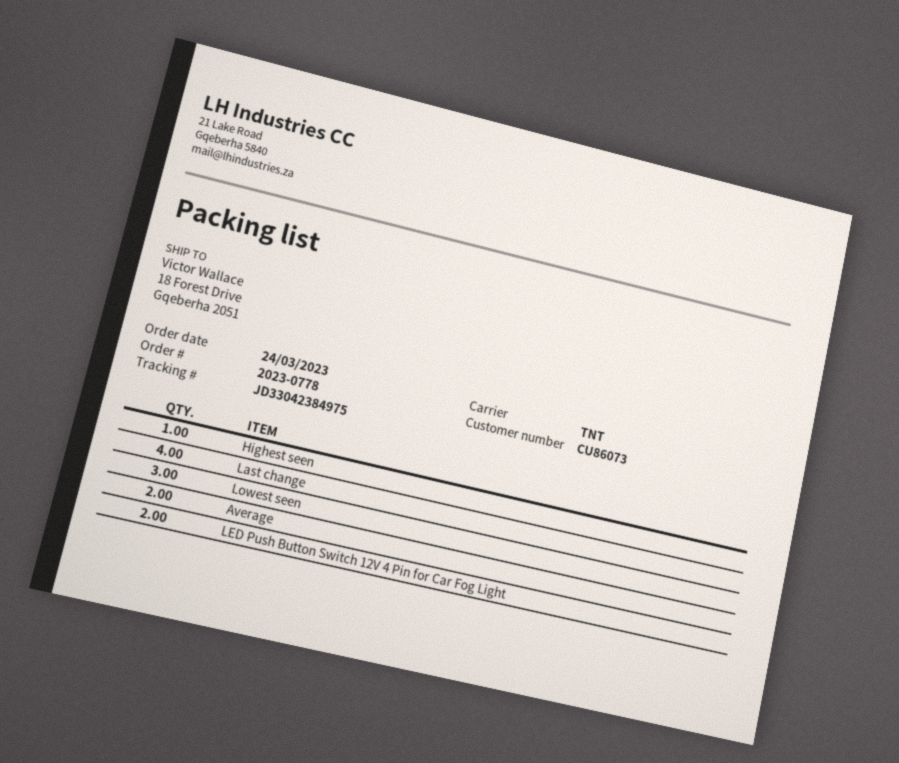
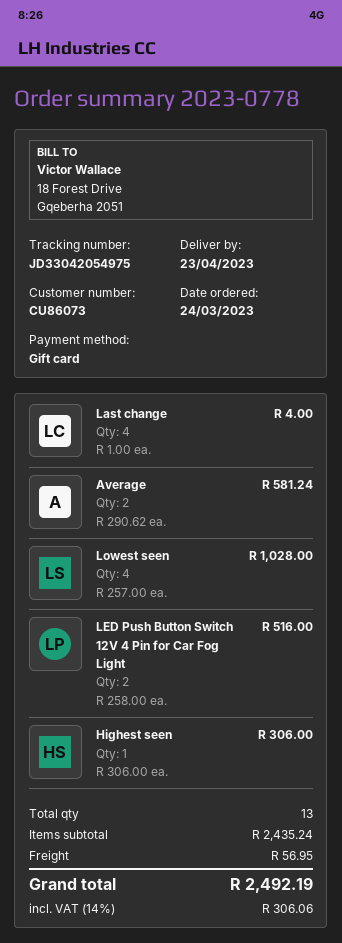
tracking number: JD33042384975 -> JD33042054975
Lowest seen: 3 -> 4

